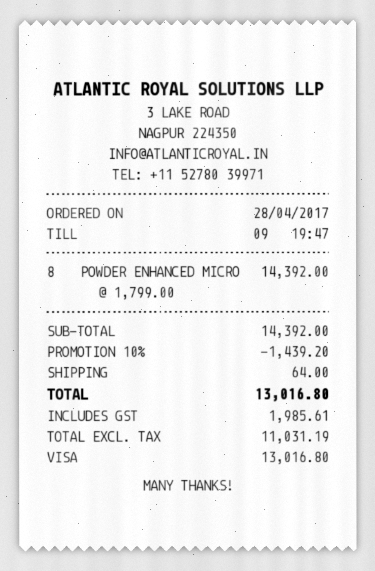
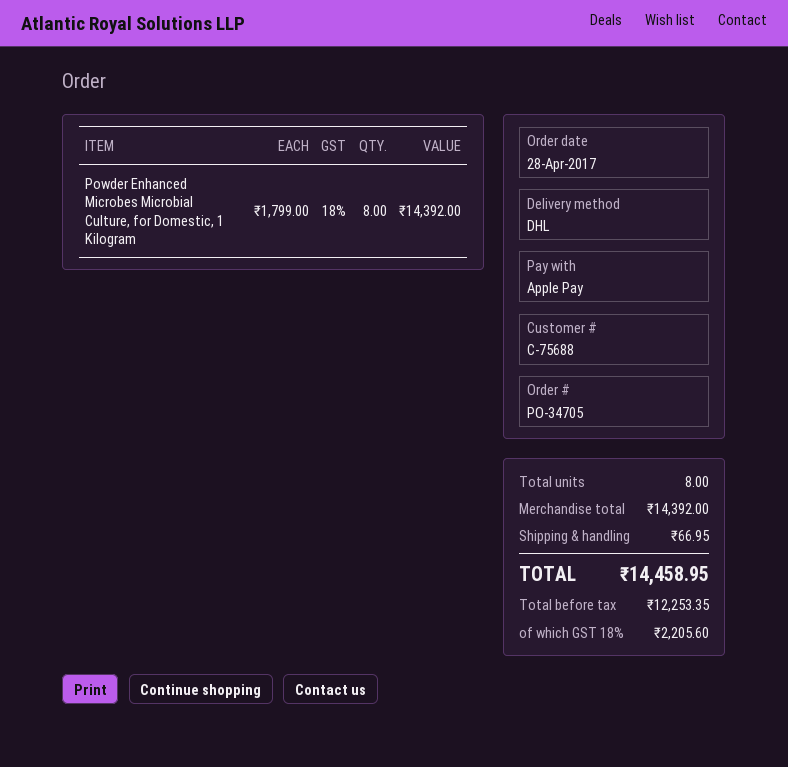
payment method: Visa -> Apple Pay
discount: 10% = 1439.20 -> none
shipping: 64.00 -> 66.95
net: 11031.19 -> 12253.35
tax: 1985.61 -> 2205.60
total: 13016.80 -> 14458.95

